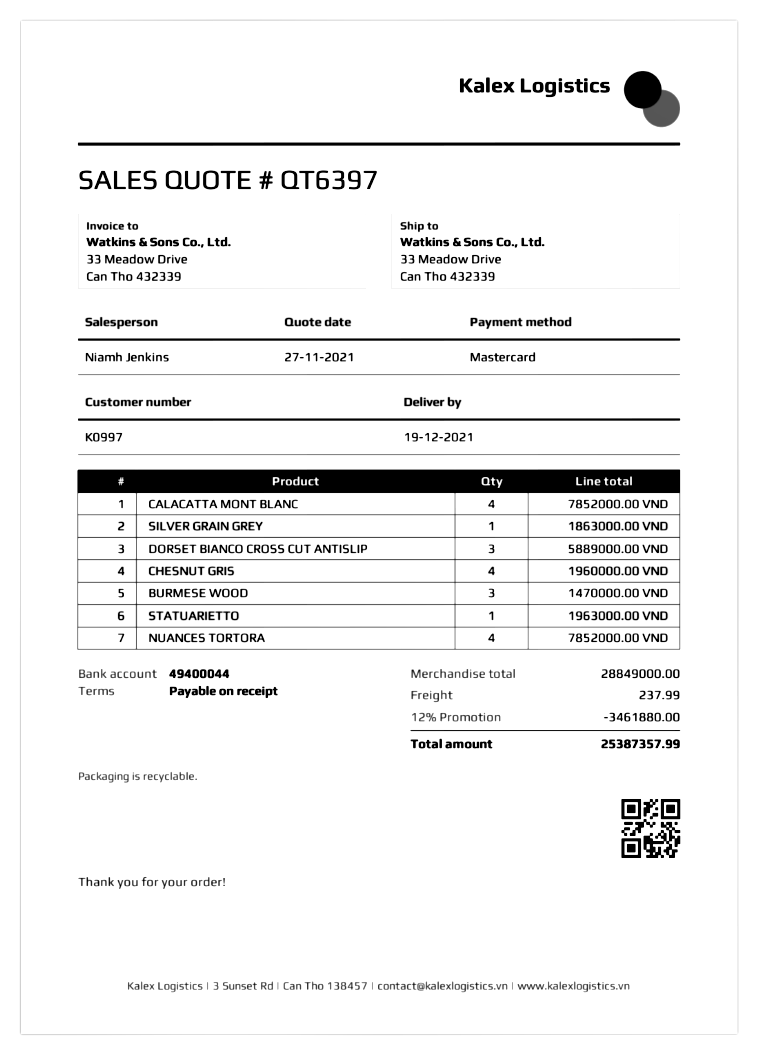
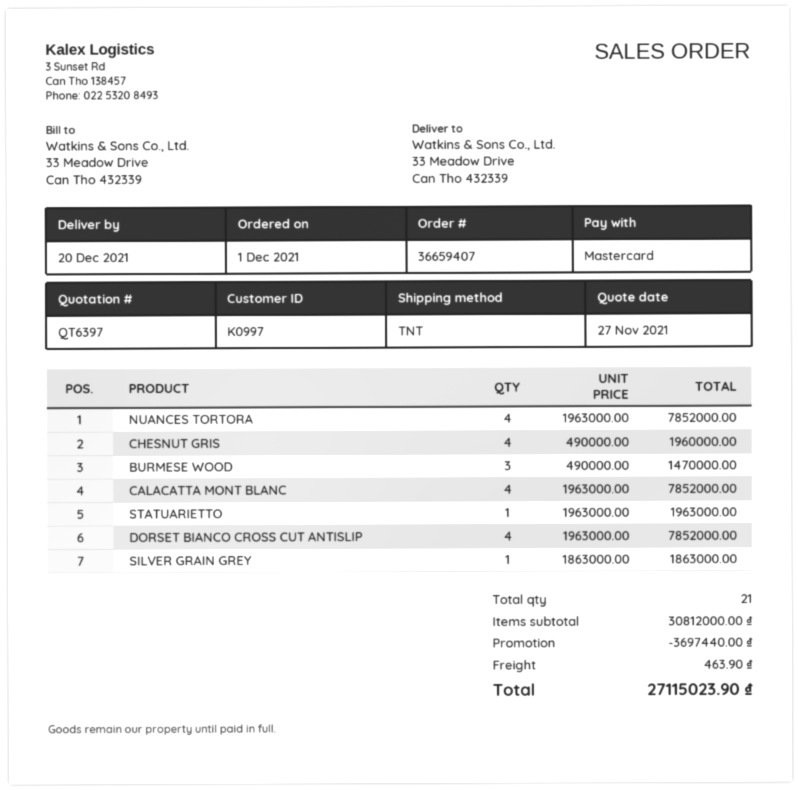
delivery date: 2021-12-19 -> 2021-12-20
DORSET BIANCO CROSS CUT ANTISLIP: 3 for 5889000.00 -> 4 for 7852000.00
subtotal: 28849000.00 -> 30812000.00
discount: 3461880.00 -> 3697440.00
shipping: 237.99 -> 463.90
total: 25387357.99 -> 27115023.90

